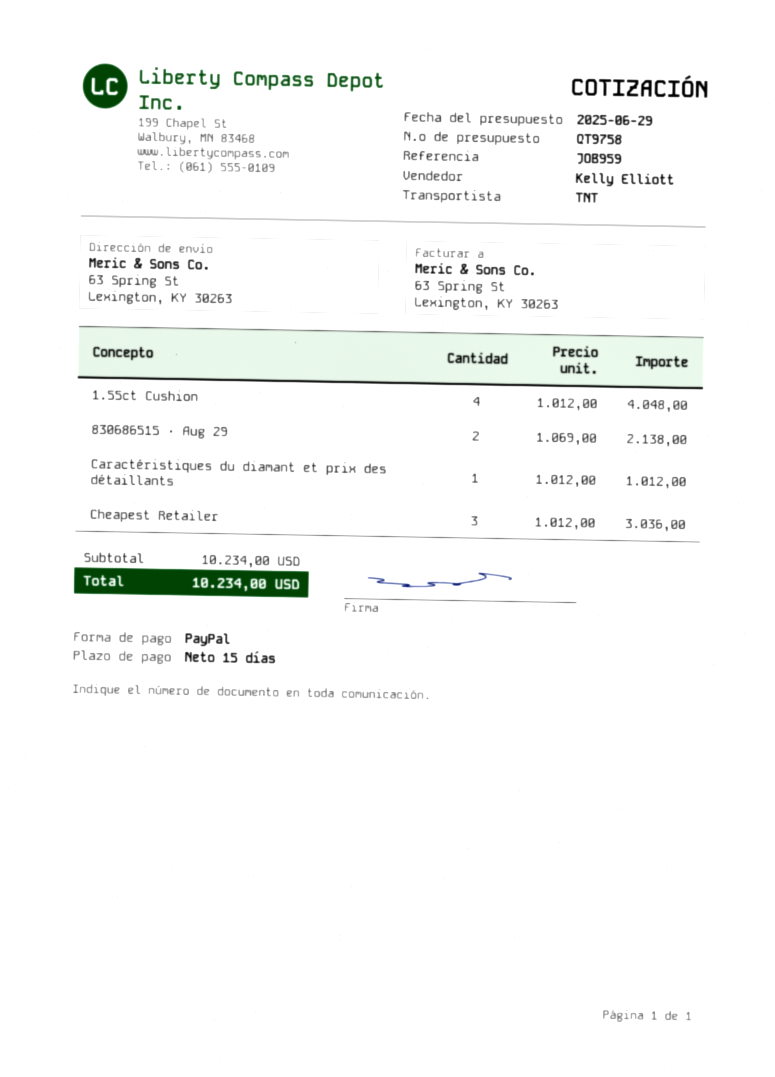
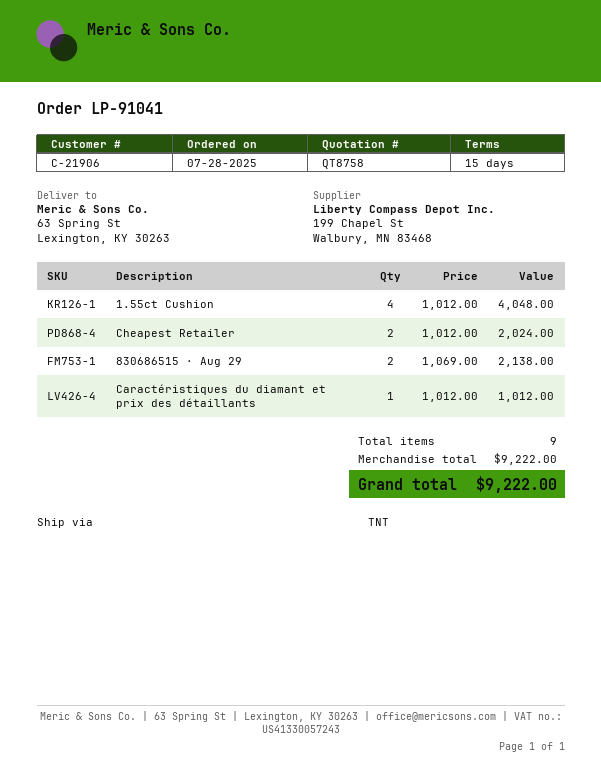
quote number: QT9758 -> QT8758
Cheapest Retailer: 3 x 1012.00 = 3036.00 -> 2 x 1012.00 = 2024.00
subtotal: 10234.00 -> 9222.00
total: 10234.00 -> 9222.00

